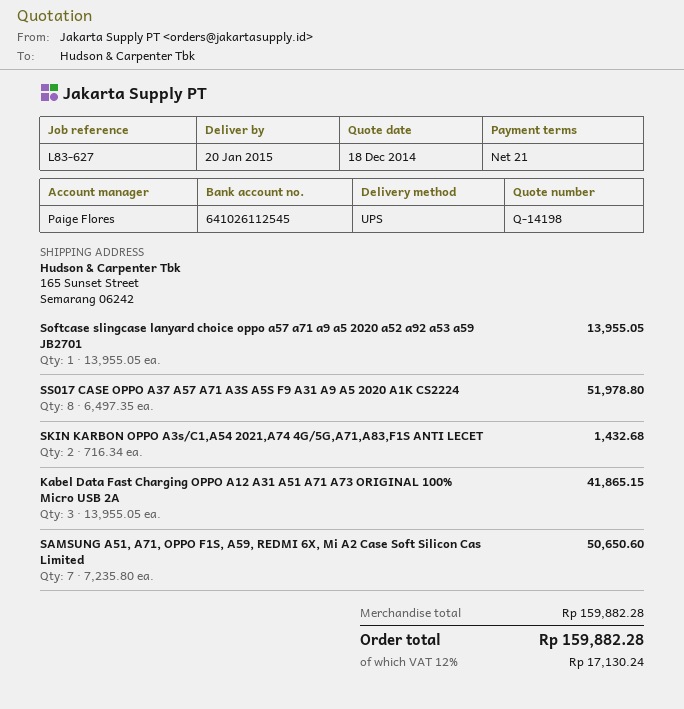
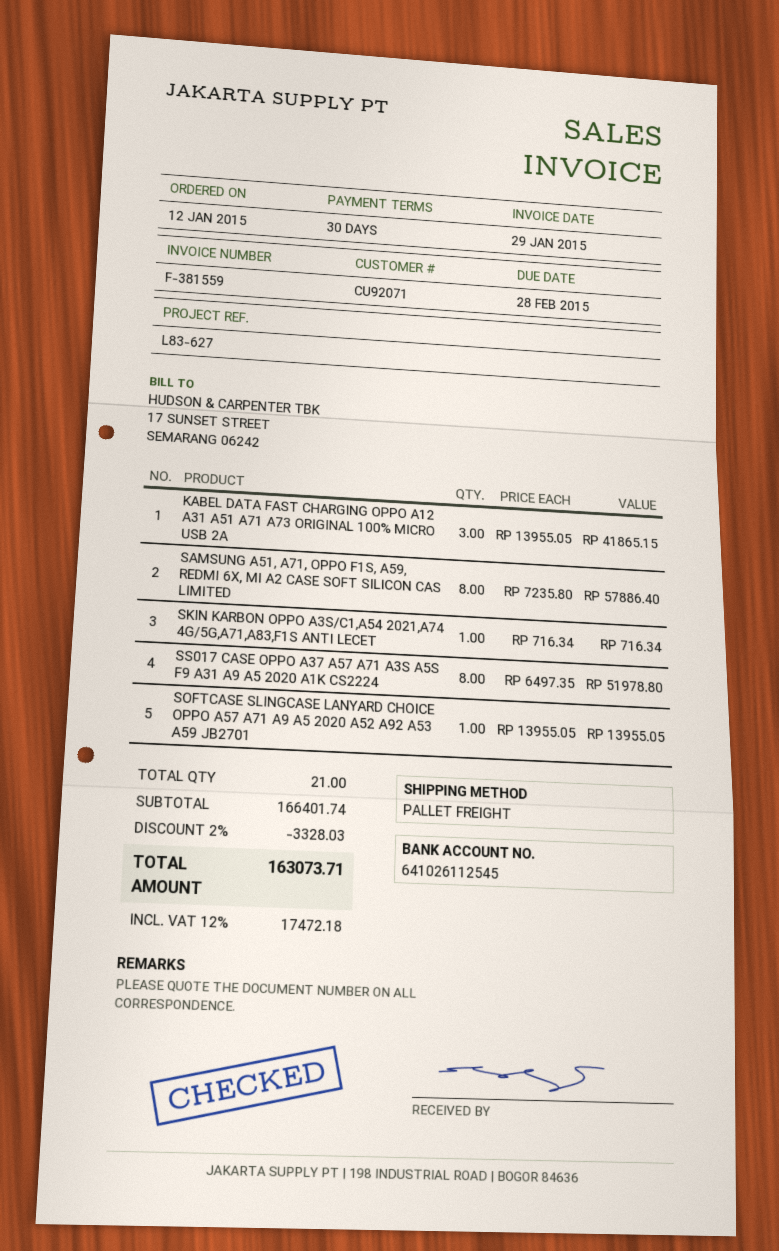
payment terms: 21 days -> 30 days
shipping method: UPS -> pallet freight
SKIN KARBON OPPO A3s/C1,A54 2021,A74 4G/5G,A71,A83,F1S ANTI LECET: 2 x 716.34 = 1432.68 -> 1 x 716.34 = 716.34
SAMSUNG A51, A71, OPPO F1S, A59, REDMI 6X, Mi A2 Case Soft Silicon Cas Limited: 7 x 7235.80 = 50650.60 -> 8 x 7235.80 = 57886.40
subtotal: 159882.28 -> 166401.74
discount: none -> 2% = 3328.03
tax: 12% = 17130.24 -> 12% = 17472.18
total: 159882.28 -> 163073.71

